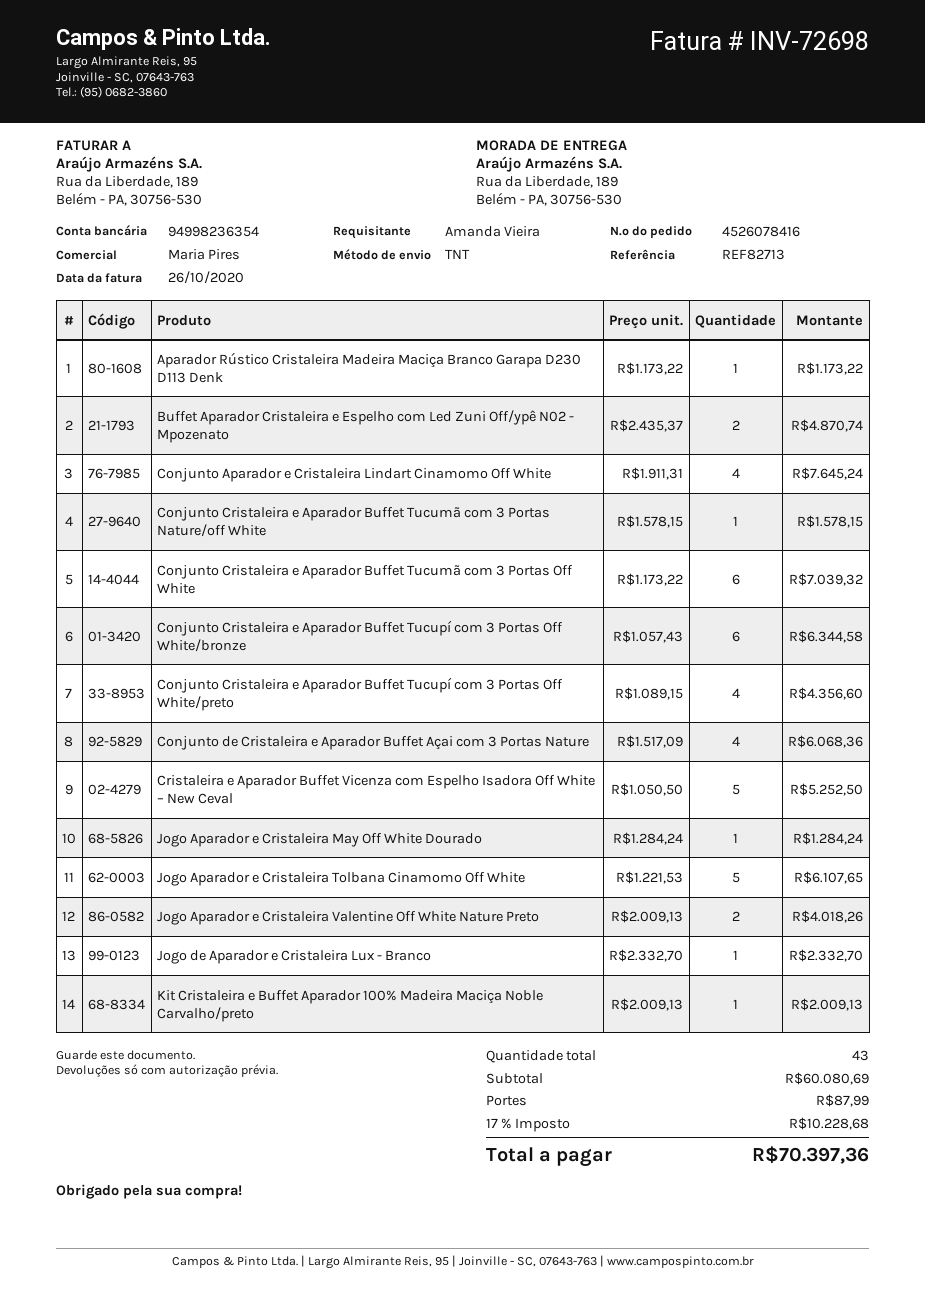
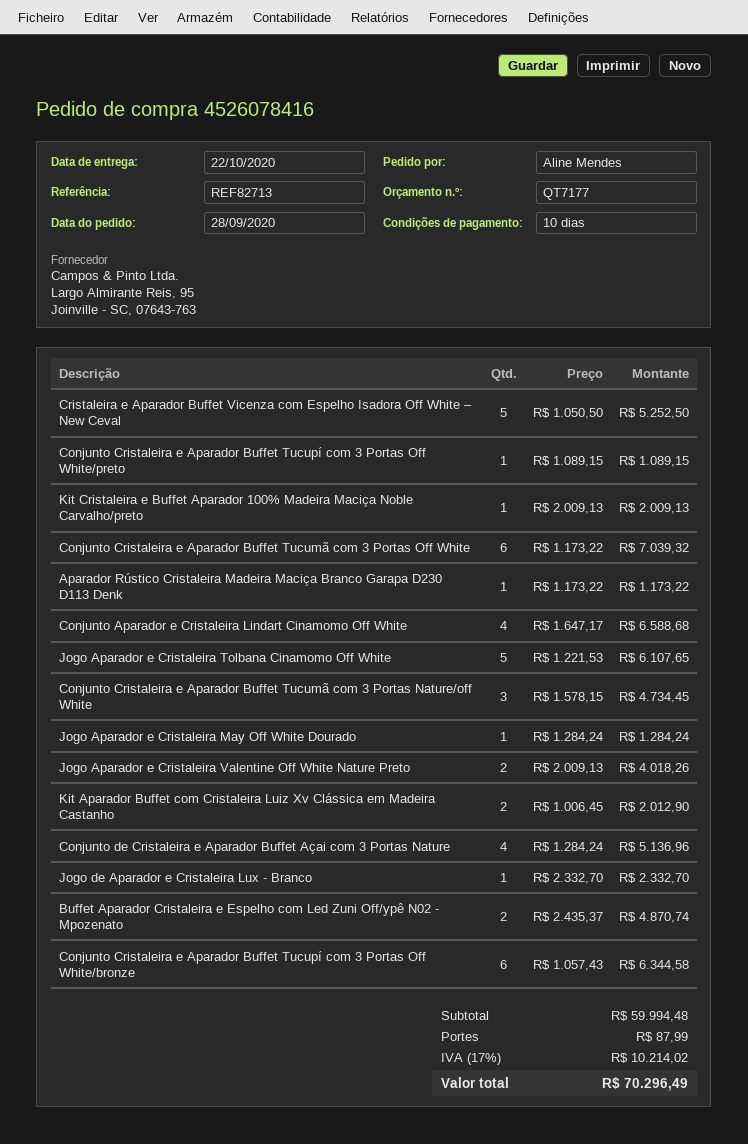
ordered by: Amanda Vieira -> Aline Mendes
Conjunto Aparador e Cristaleira Lindart Cinamomo Off White: 4 x 1911.31 = 7645.24 -> 4 x 1647.17 = 6588.68
Conjunto Cristaleira e Aparador Buffet Tucumã com 3 Portas Nature/off White: 1 x 1578.15 = 1578.15 -> 3 x 1578.15 = 4734.45
Conjunto Cristaleira e Aparador Buffet Tucupí com 3 Portas Off White/preto: 4 x 1089.15 = 4356.60 -> 1 x 1089.15 = 1089.15
Conjunto de Cristaleira e Aparador Buffet Açai com 3 Portas Nature: 4 x 1517.09 = 6068.36 -> 4 x 1284.24 = 5136.96
Kit Aparador Buffet com Cristaleira Luiz Xv Clássica em Madeira Castanho: none -> 2 x 1006.45 = 2012.90
subtotal: 60080.69 -> 59994.48
tax: 17% = 10228.68 -> 17% = 10214.02
total: 70397.36 -> 70296.49

